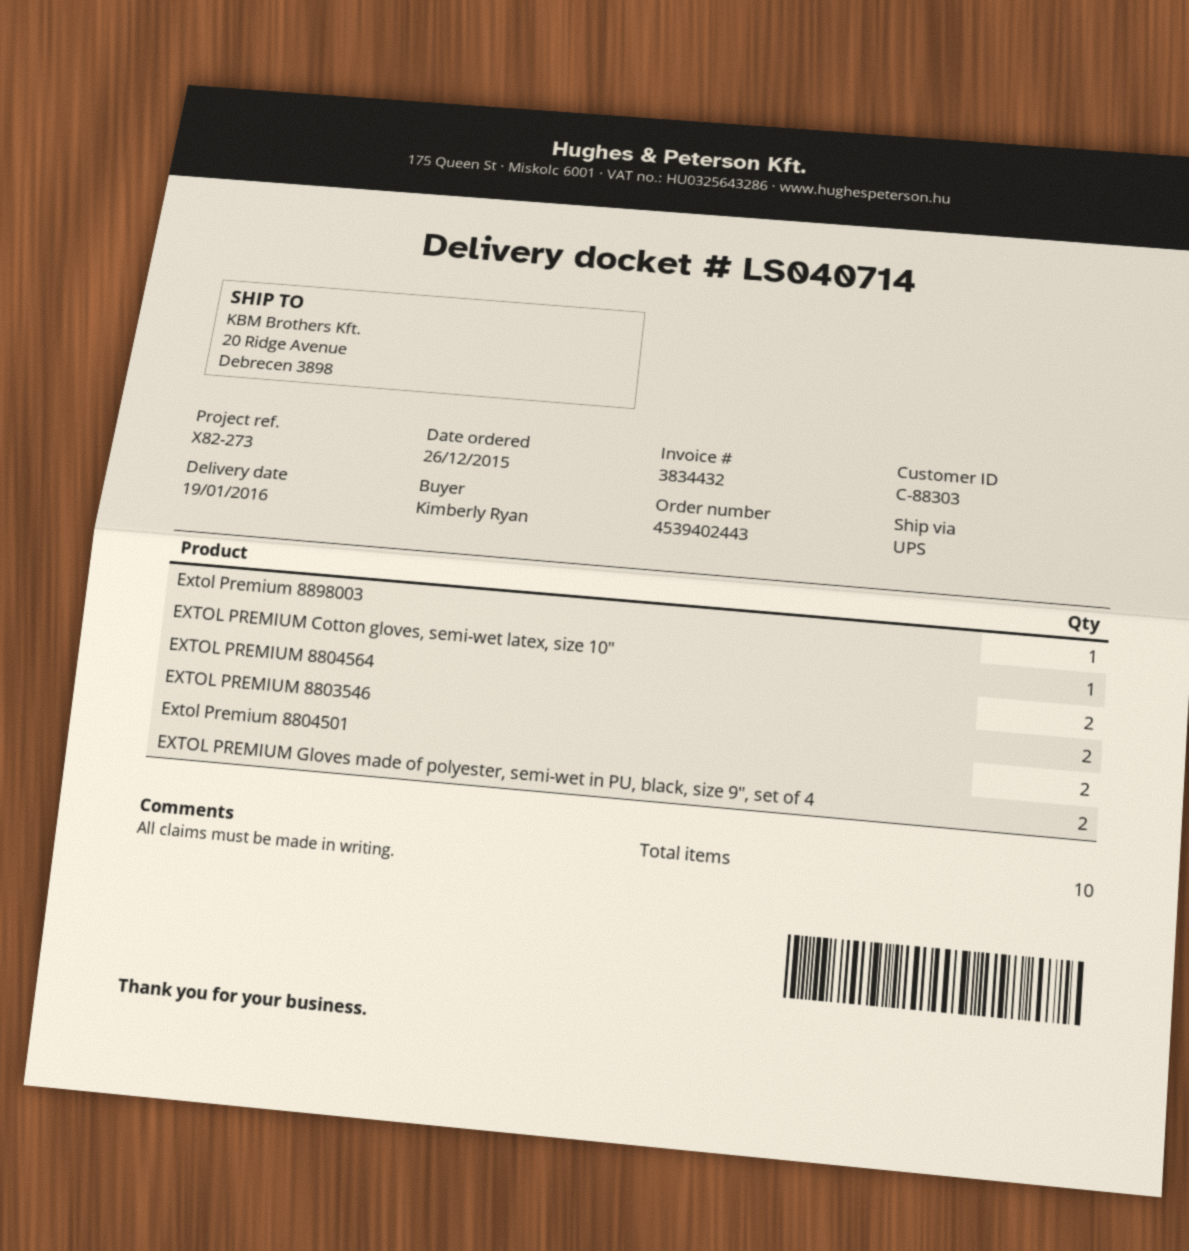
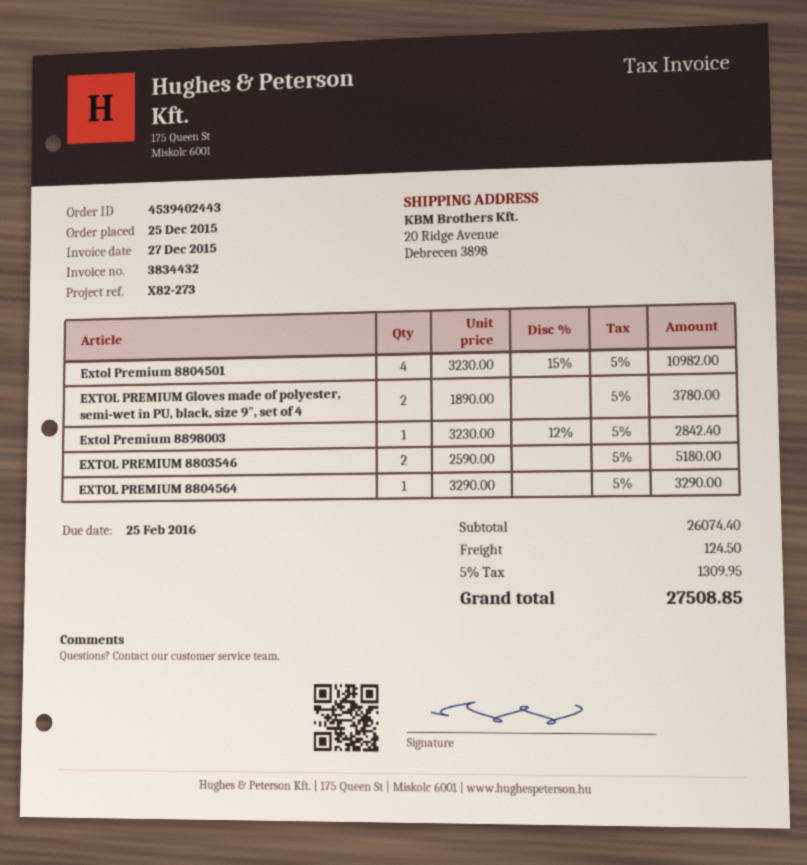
order date: 2015-12-26 -> 2015-12-25
EXTOL PREMIUM Cotton gloves, semi-wet latex, size 10": 1 -> none
EXTOL PREMIUM 8804564: 2 -> 1
Extol Premium 8804501: 2 -> 4

